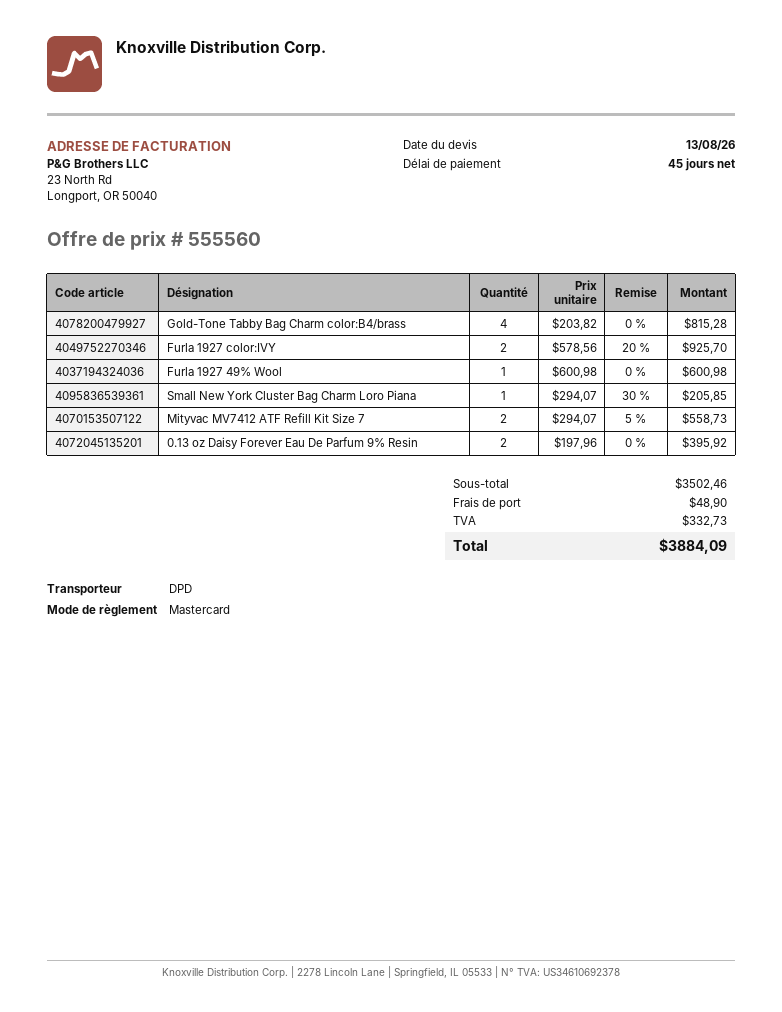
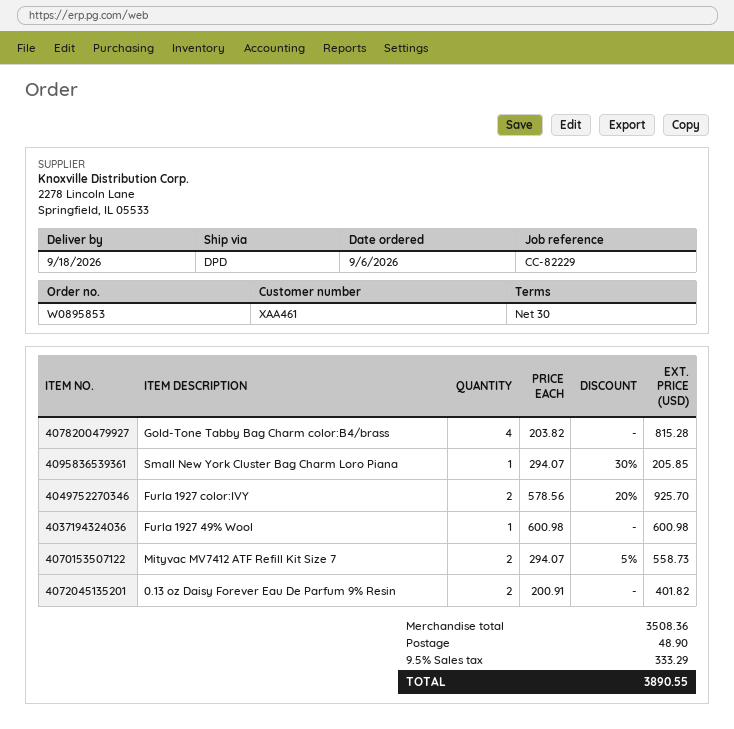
payment terms: 45 days -> 30 days
0.13 oz Daisy Forever Eau De Parfum 9% Resin: 2 x 197.96 = 395.92 -> 2 x 200.91 = 401.82
subtotal: 3502.46 -> 3508.36
tax: 332.73 -> 333.29
total: 3884.09 -> 3890.55

